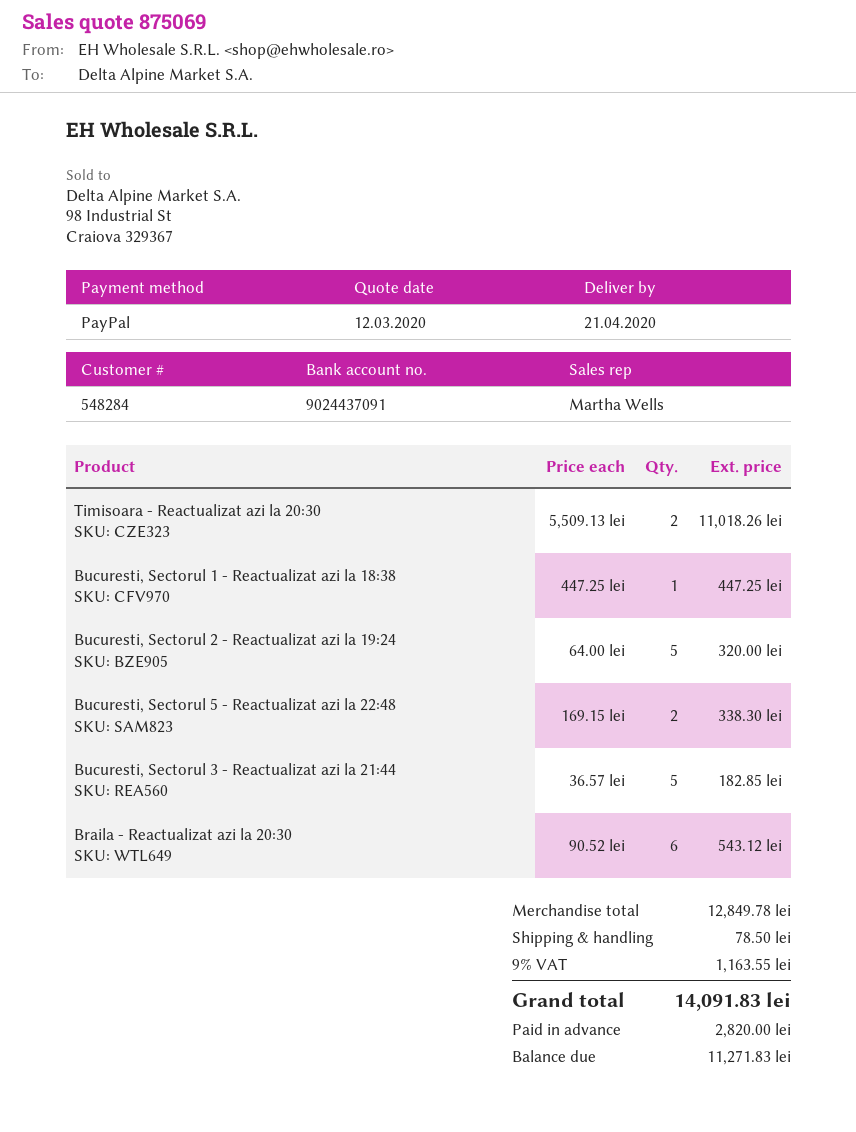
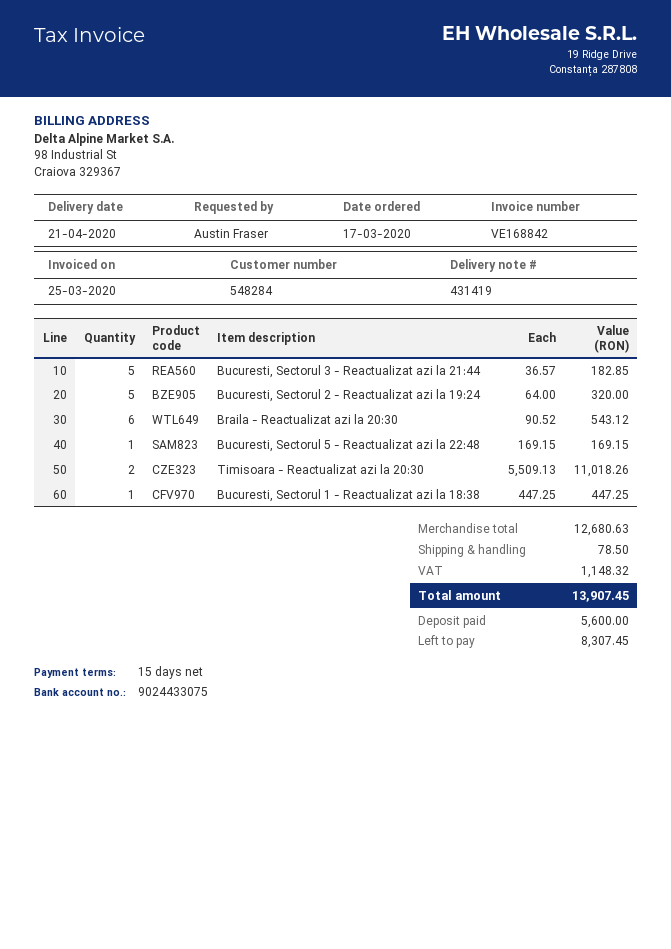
bank account: 9024437091 -> 9024433075
Bucuresti, Sectorul 5 - Reactualizat azi la 22:48: 2 x 169.15 = 338.30 -> 1 x 169.15 = 169.15
subtotal: 12849.78 -> 12680.63
tax: 1163.55 -> 1148.32
total: 14091.83 -> 13907.45
deposit: 2820.00 -> 5600.00
balance: 11271.83 -> 8307.45

